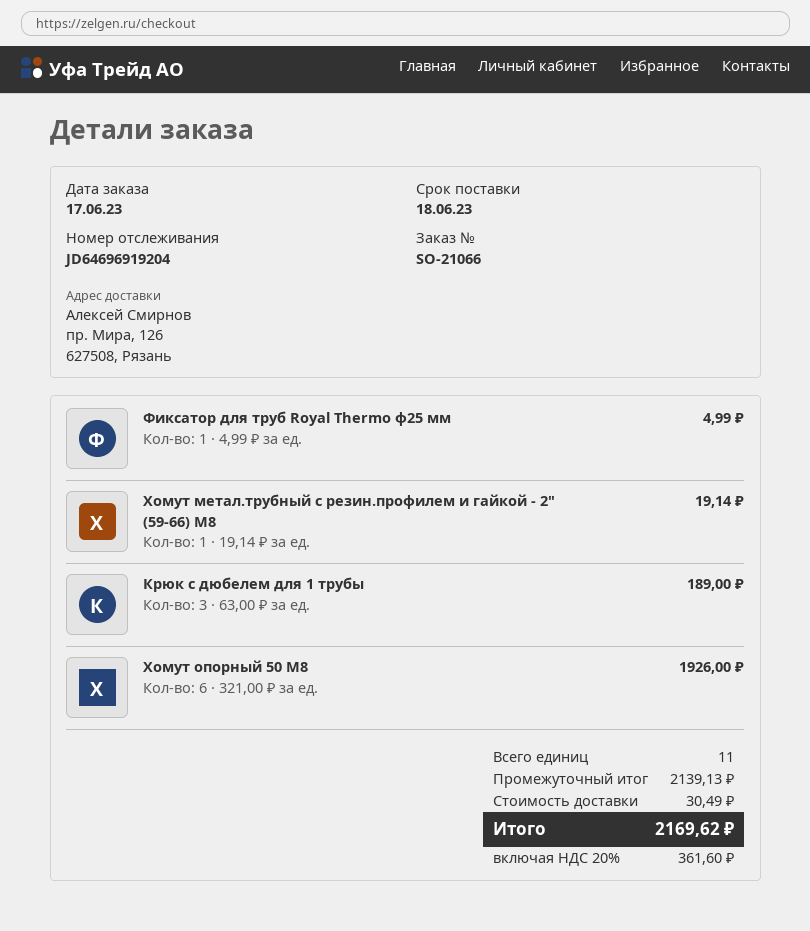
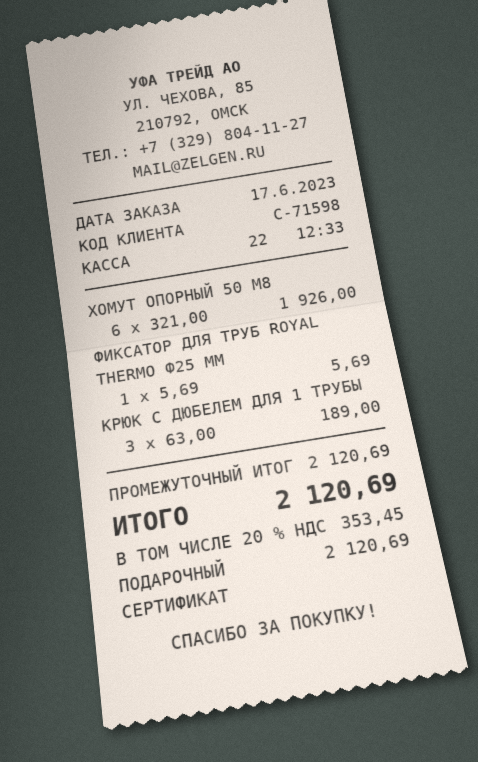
Фиксатор для труб Royal Thermo ф25 мм: 1 x 4.99 = 4.99 -> 1 x 5.69 = 5.69
Хомут метал.трубный с резин.профилем и гайкой - 2" (59-66) М8: 1 x 19.14 = 19.14 -> none
subtotal: 2139.13 -> 2120.69
shipping: 30.49 -> none
tax: 20% = 361.60 -> 20% = 353.45
total: 2169.62 -> 2120.69

